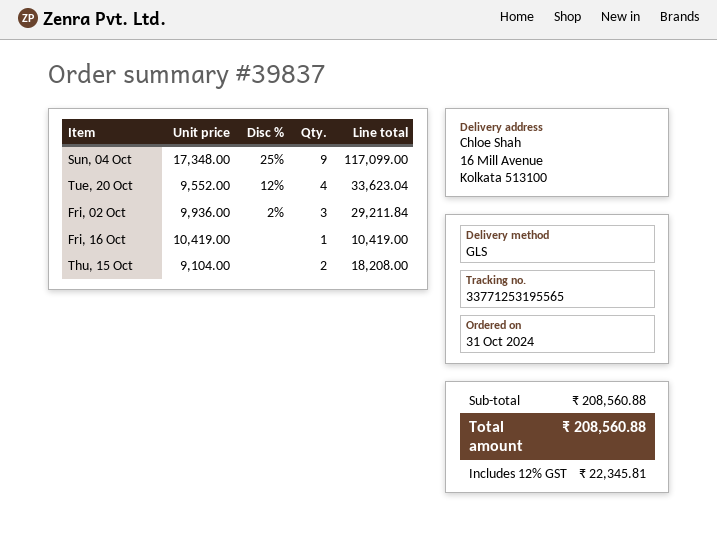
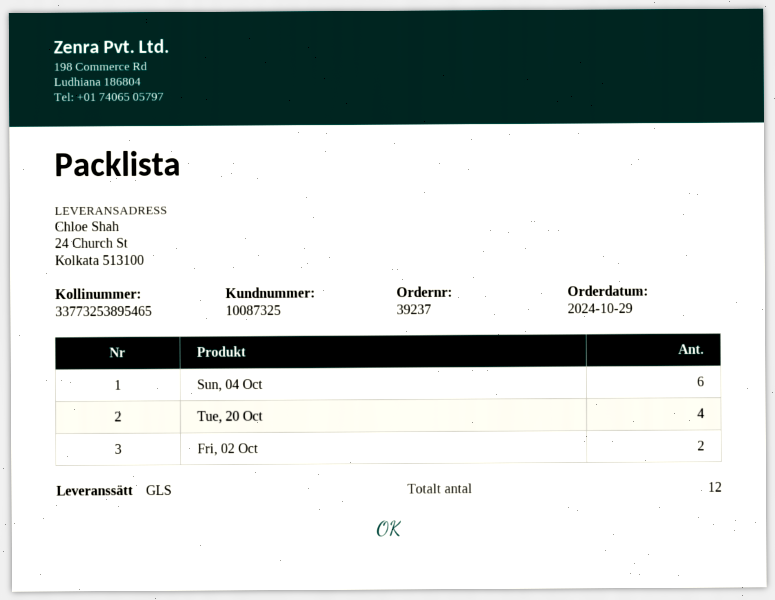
order number: 39837 -> 39237
order date: 2024-10-31 -> 2024-10-29
tracking number: 33771253195565 -> 33773253895465
ship to: 16 Mill Avenue, Kolkata 513100 -> 24 Church St, Kolkata 513100
Sun, 04 Oct: 9 -> 6
Fri, 02 Oct: 3 -> 2
Fri, 16 Oct: 1 -> none
Thu, 15 Oct: 2 -> none

